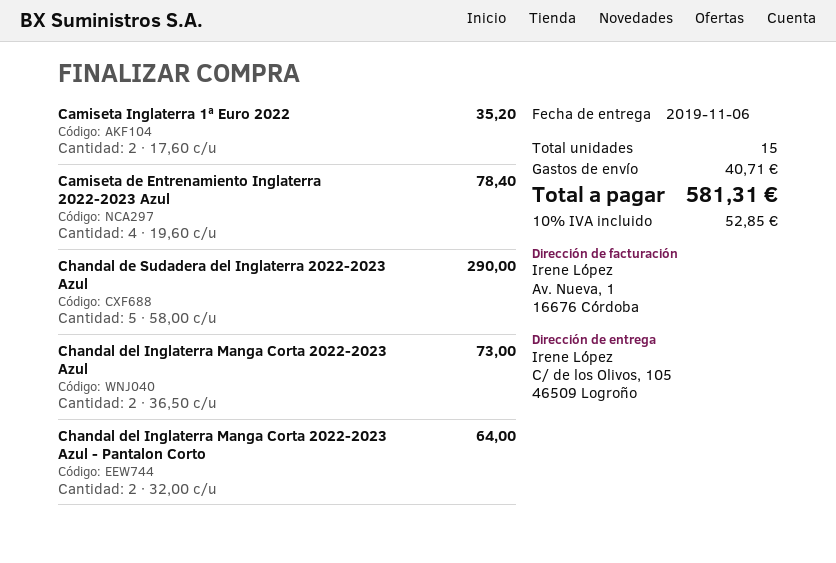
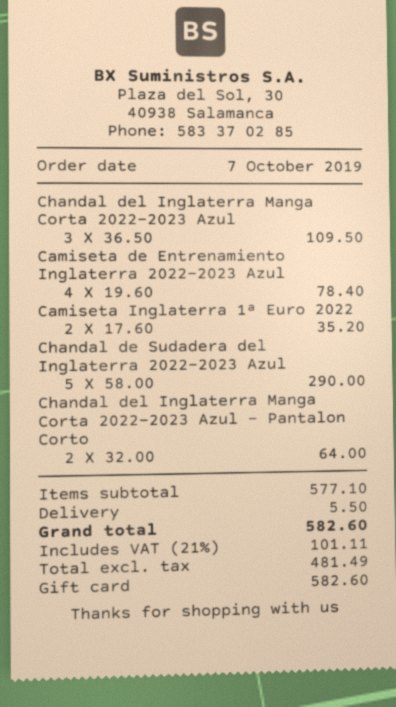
Chandal del Inglaterra Manga Corta 2022-2023 Azul: 2 x 36.50 = 73.00 -> 3 x 36.50 = 109.50
shipping: 40.71 -> 5.50
tax: 10% = 52.85 -> 21% = 101.11
total: 581.31 -> 582.60

